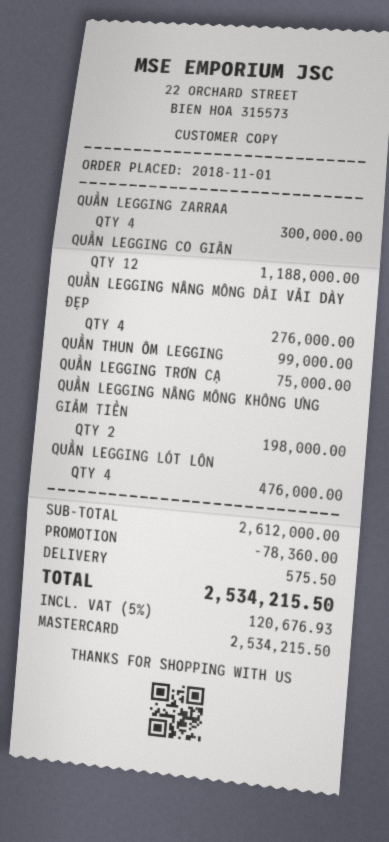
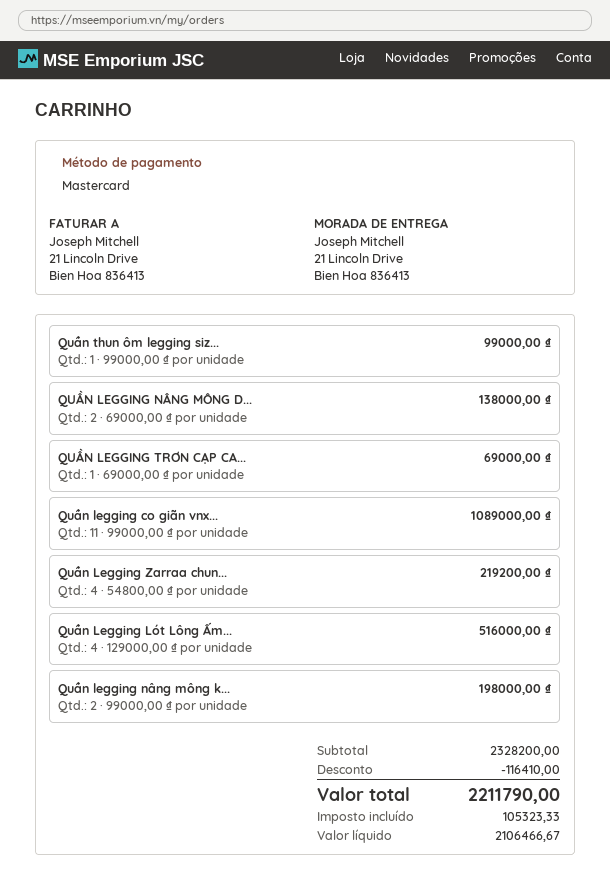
QUẦN LEGGING ZARRAA: 4 for 300000.00 -> 4 for 219200.00
QUẦN LEGGING CO GIÃN: 12 for 1188000.00 -> 11 for 1089000.00
QUẦN LEGGING NÂNG MÔNG DÀI VẢI DÀY ĐẸP: 4 for 276000.00 -> 2 for 138000.00
QUẦN LEGGING TRƠN CẠ: 1 for 75000.00 -> 1 for 69000.00
QUẦN LEGGING LÓT LÔN: 4 for 476000.00 -> 4 for 516000.00
subtotal: 2612000.00 -> 2328200.00
discount: 78360.00 -> 116410.00
shipping: 575.50 -> none
tax: 120676.93 -> 105323.33
total: 2534215.50 -> 2211790.00

